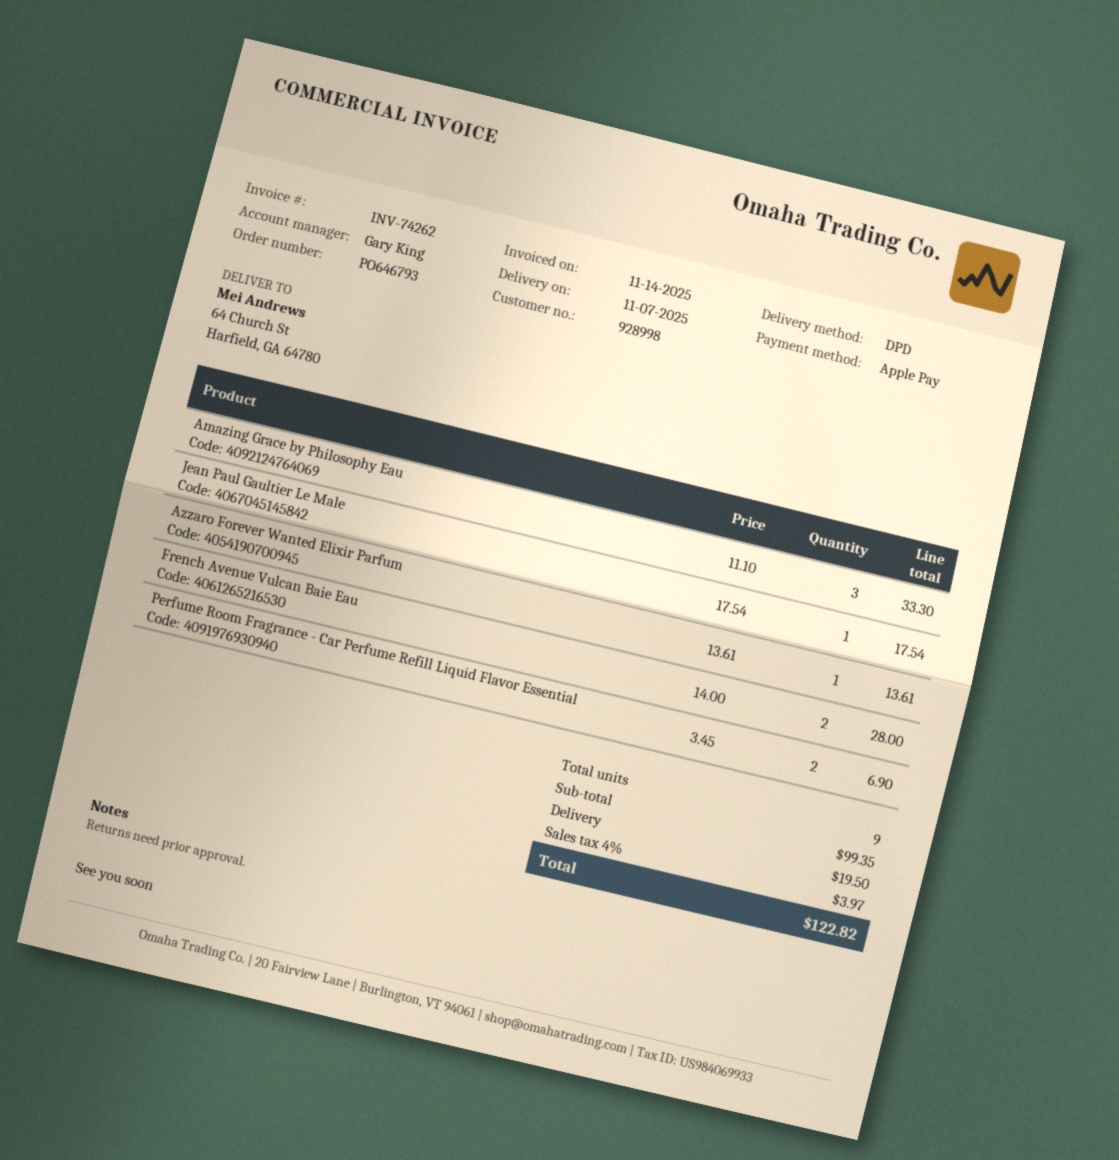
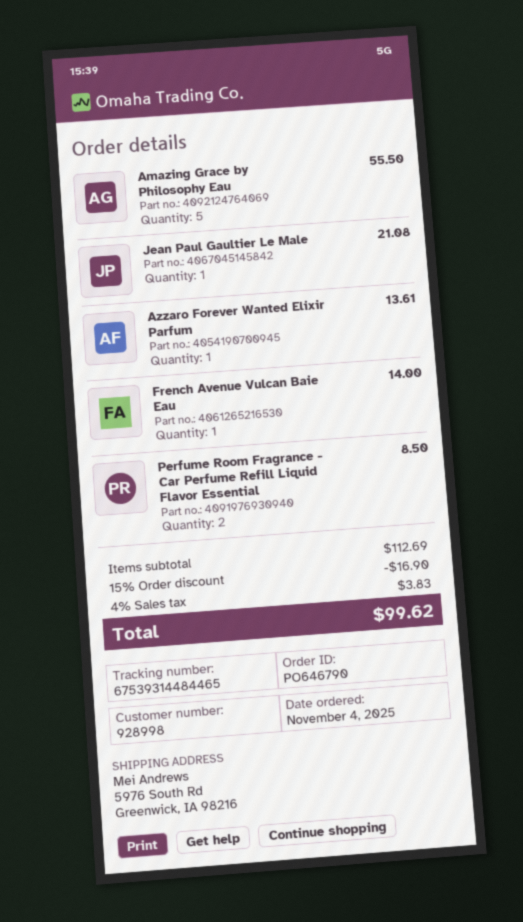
order number: PO646793 -> PO646790
ship to: 64 Church St, Harfield, GA 64780 -> 5976 South Rd, Greenwick, IA 98216
Amazing Grace by Philosophy Eau: 3 for 33.30 -> 5 for 55.50
Jean Paul Gaultier Le Male: 1 for 17.54 -> 1 for 21.08
French Avenue Vulcan Baie Eau: 2 for 28.00 -> 1 for 14.00
Perfume Room Fragrance - Car Perfume Refill Liquid Flavor Essential: 2 for 6.90 -> 2 for 8.50
subtotal: 99.35 -> 112.69
discount: none -> 15% = 16.90
shipping: 19.50 -> none
tax: 4% = 3.97 -> 4% = 3.83
total: 122.82 -> 99.62

